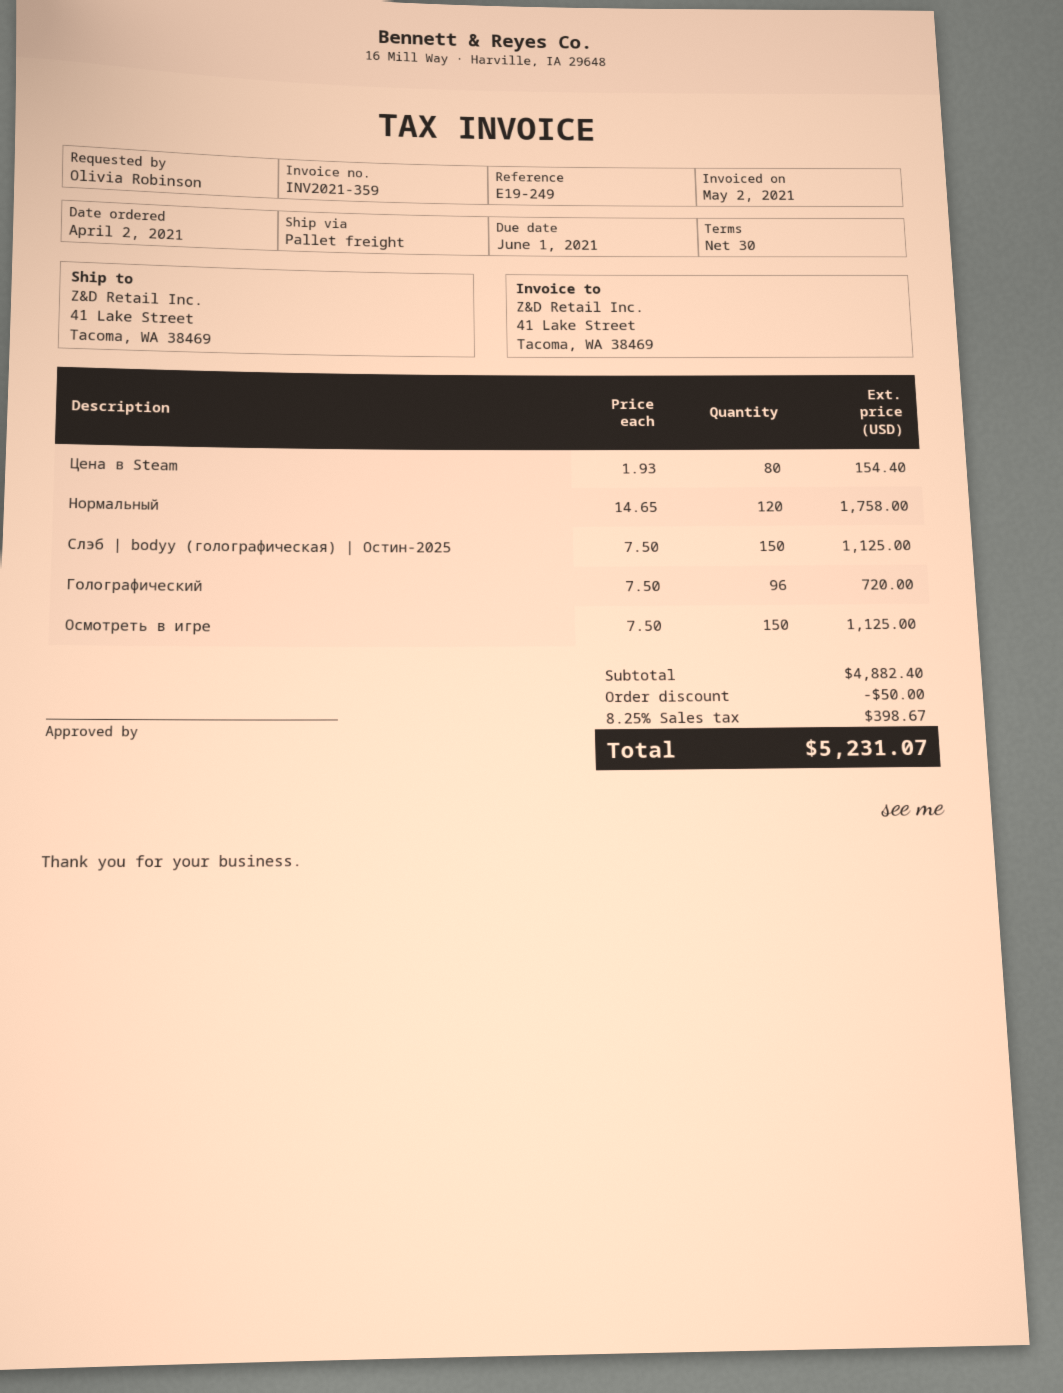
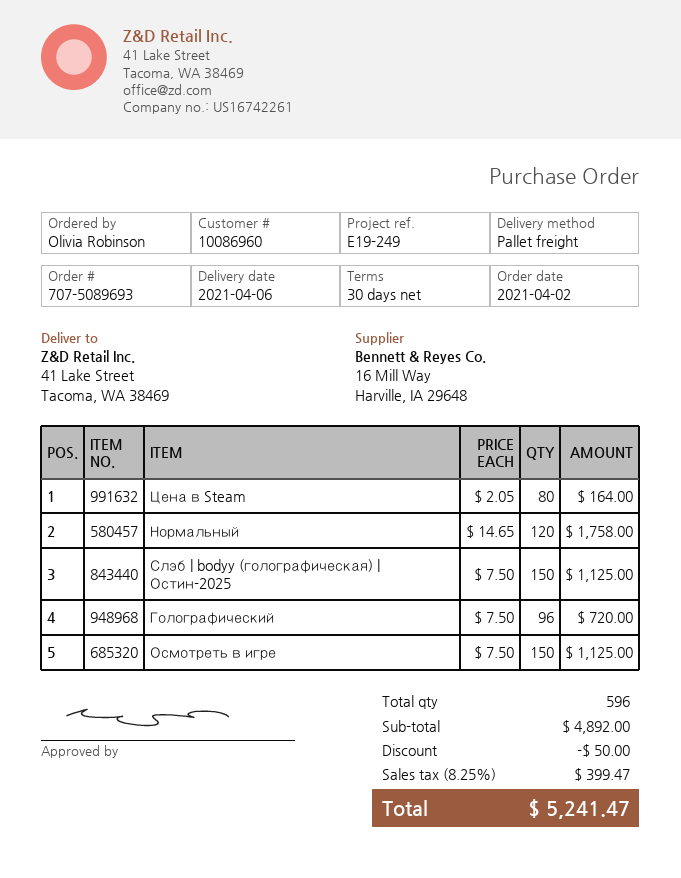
Цена в Steam: 80 x 1.93 = 154.40 -> 80 x 2.05 = 164.00
subtotal: 4882.40 -> 4892.00
tax: 8.25% = 398.67 -> 8.25% = 399.47
total: 5231.07 -> 5241.47

